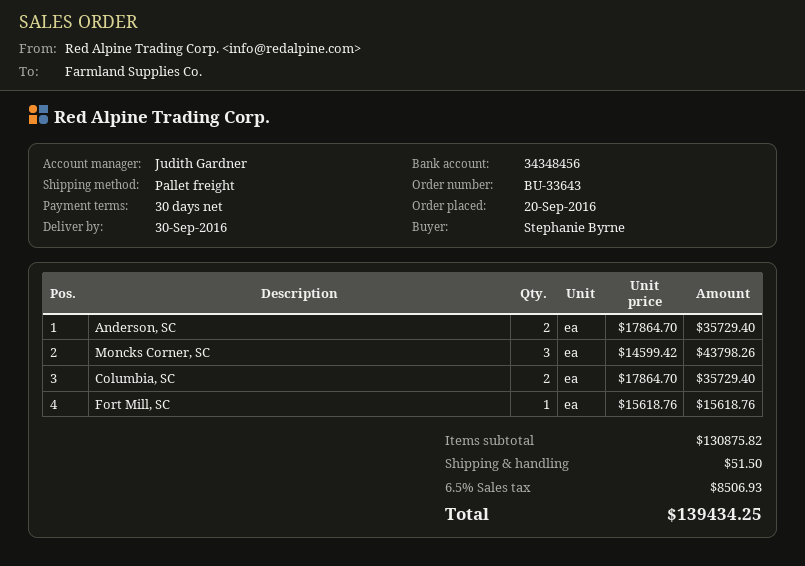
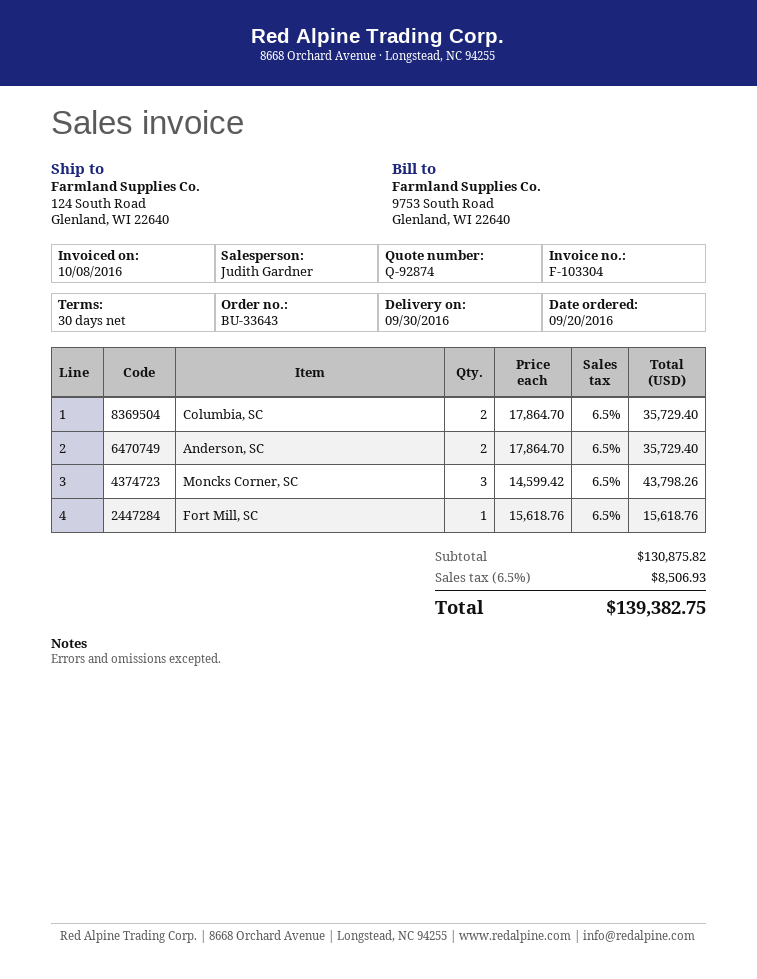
shipping: 51.50 -> none
total: 139434.25 -> 139382.75

